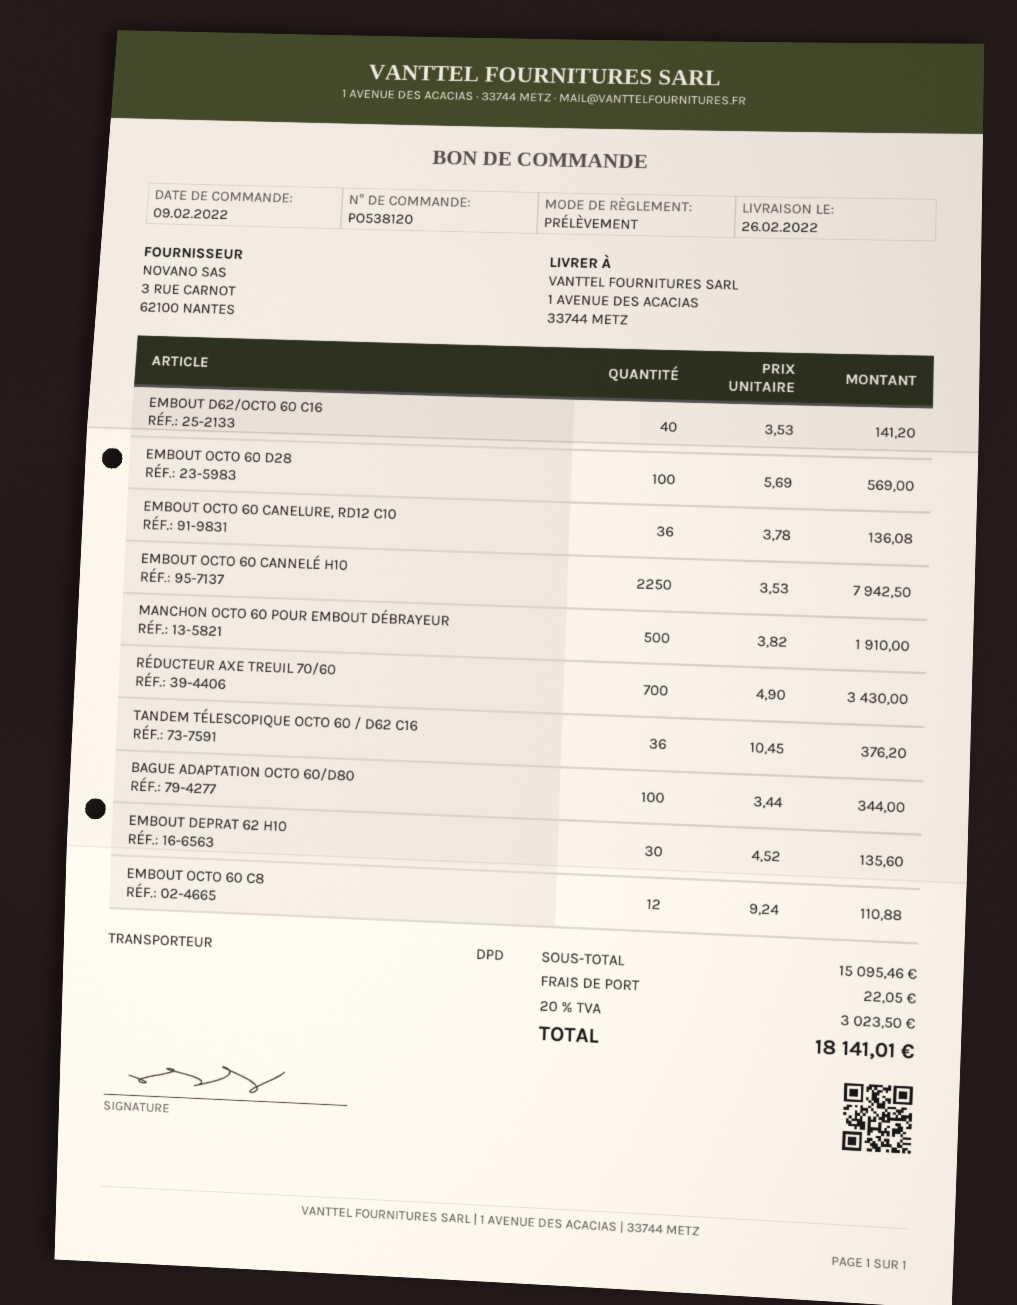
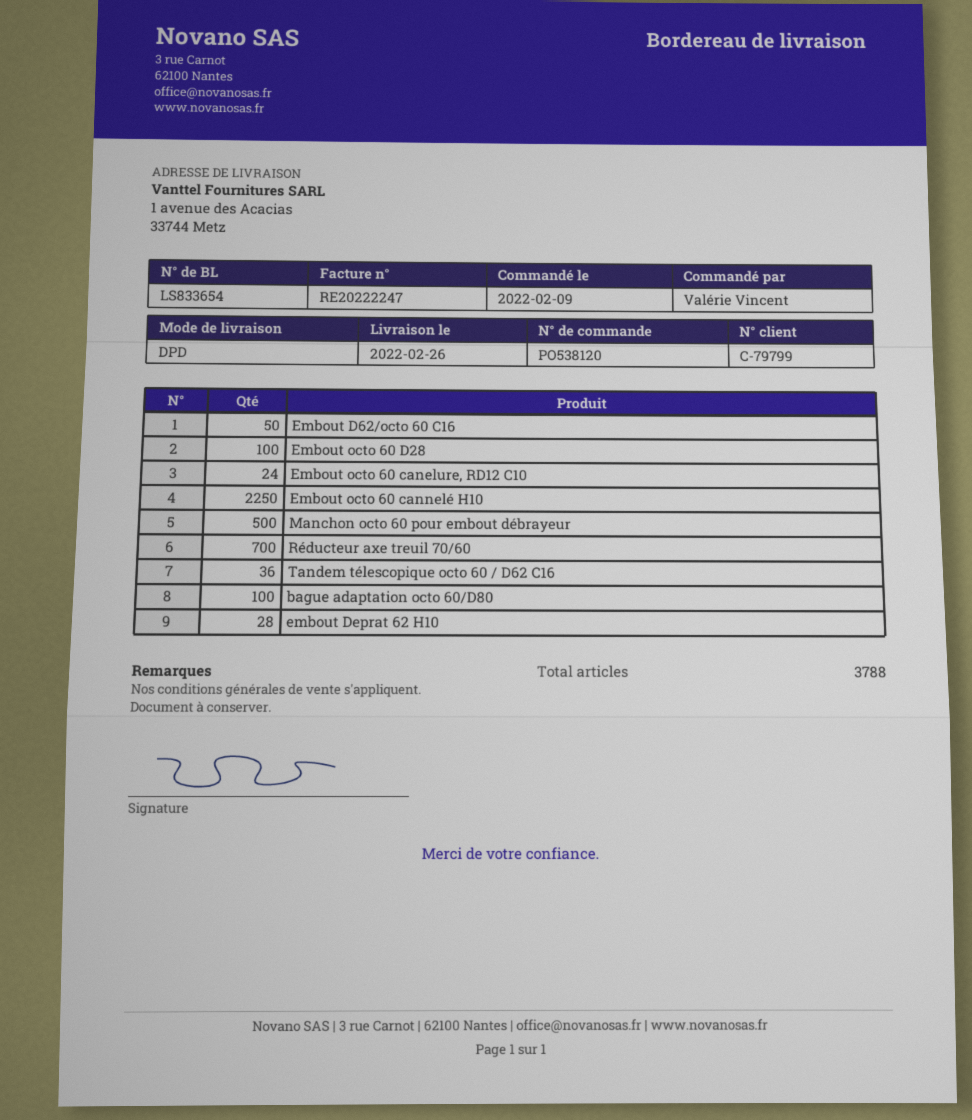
EMBOUT D62/OCTO 60 C16: 40 -> 50
EMBOUT OCTO 60 CANELURE, RD12 C10: 36 -> 24
EMBOUT DEPRAT 62 H10: 30 -> 28
EMBOUT OCTO 60 C8: 12 -> none

